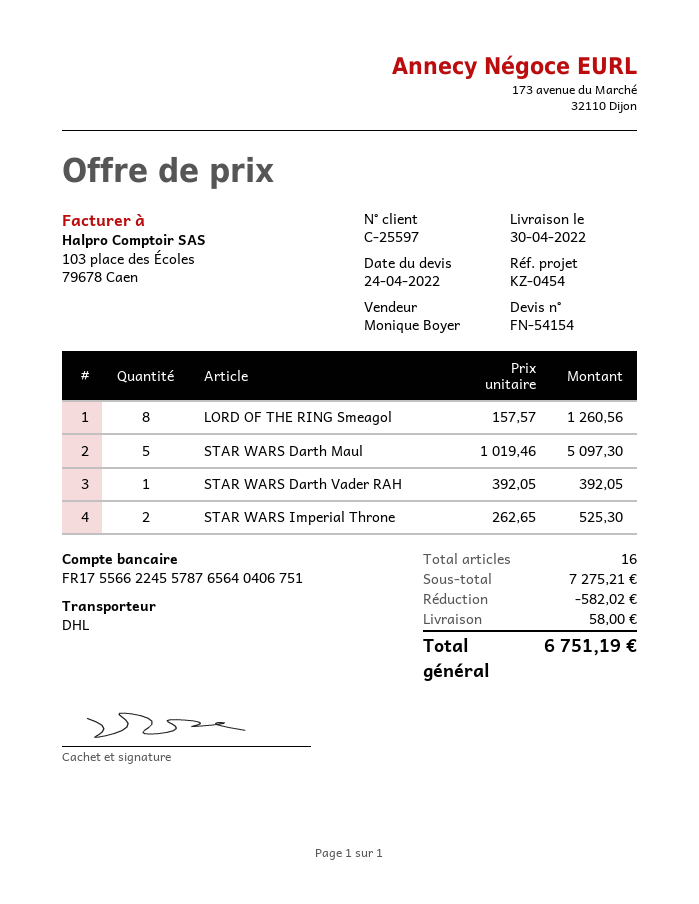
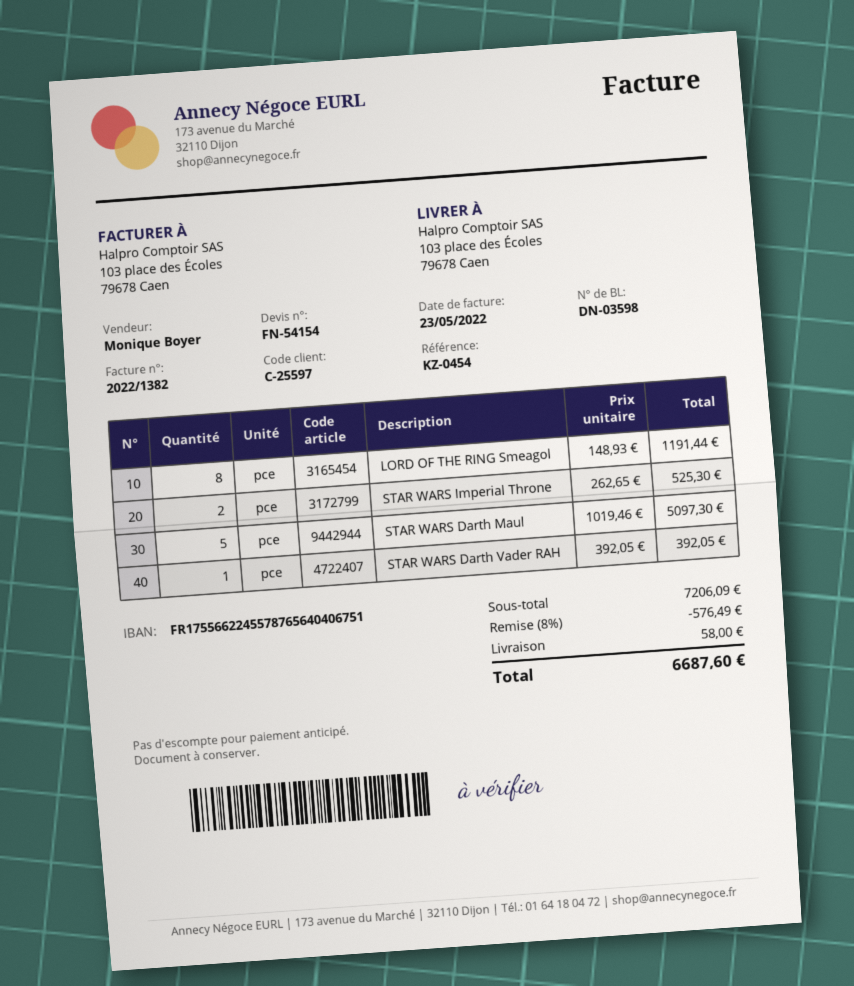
LORD OF THE RING Smeagol: 8 x 157.57 = 1260.56 -> 8 x 148.93 = 1191.44
subtotal: 7275.21 -> 7206.09
discount: 582.02 -> 576.49
total: 6751.19 -> 6687.60

